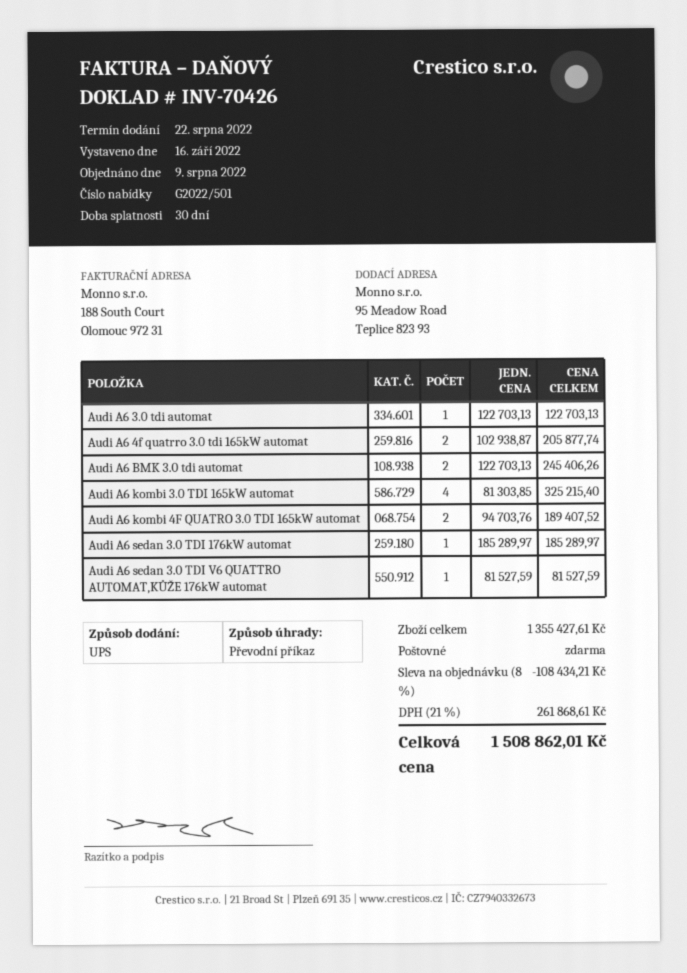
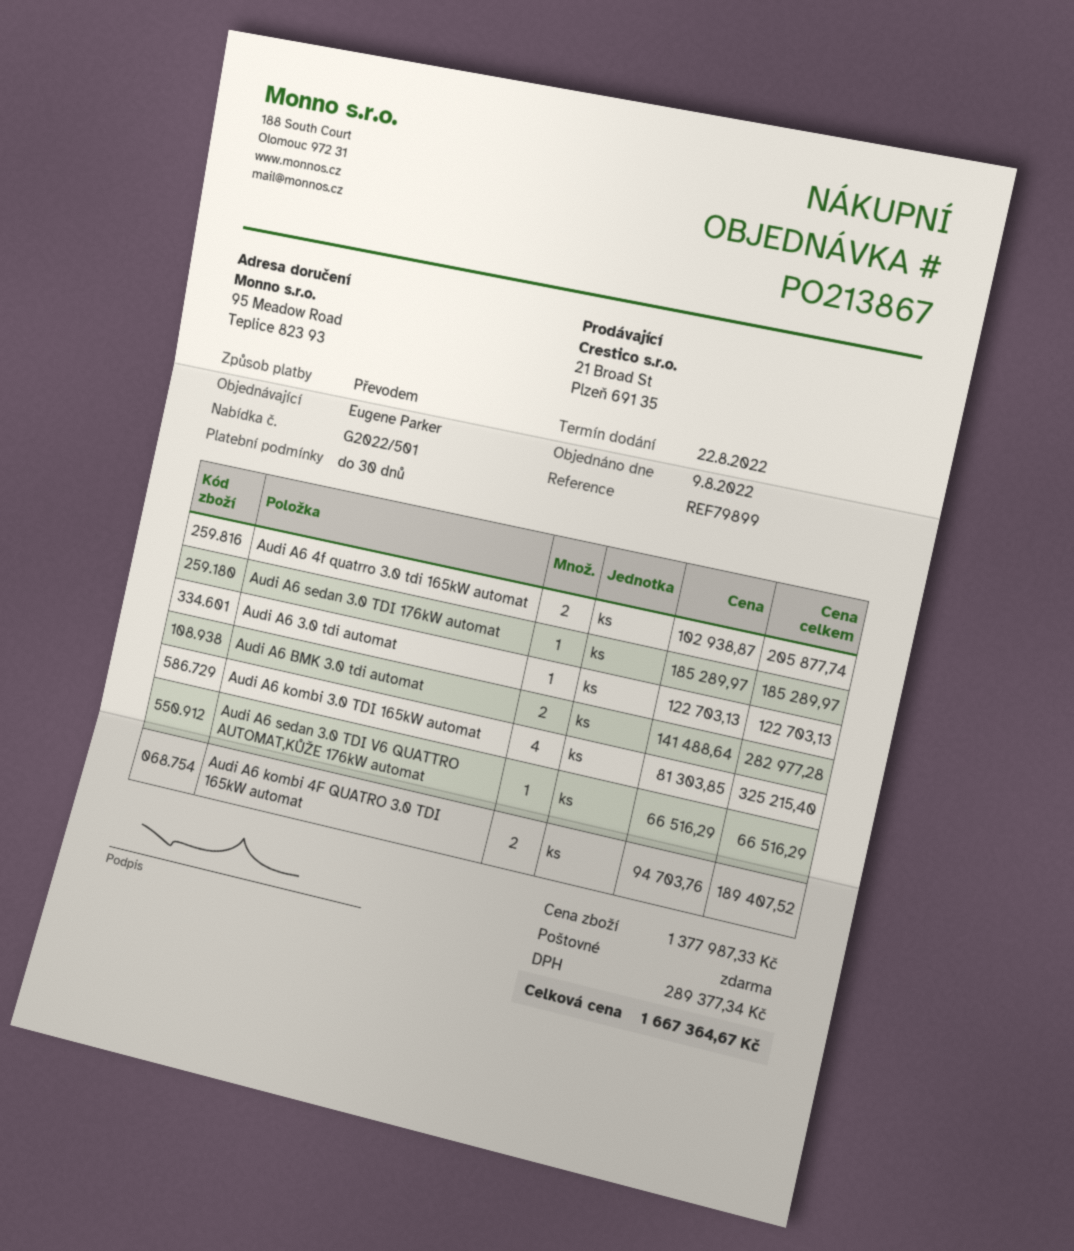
Audi A6 BMK 3.0 tdi automat: 2 x 122703.13 = 245406.26 -> 2 x 141488.64 = 282977.28
Audi A6 sedan 3.0 TDI V6 QUATTRO AUTOMAT,KŮŽE 176kW automat: 1 x 81527.59 = 81527.59 -> 1 x 66516.29 = 66516.29
subtotal: 1355427.61 -> 1377987.33
discount: 8% = 108434.21 -> none
tax: 261868.61 -> 289377.34
total: 1508862.01 -> 1667364.67

